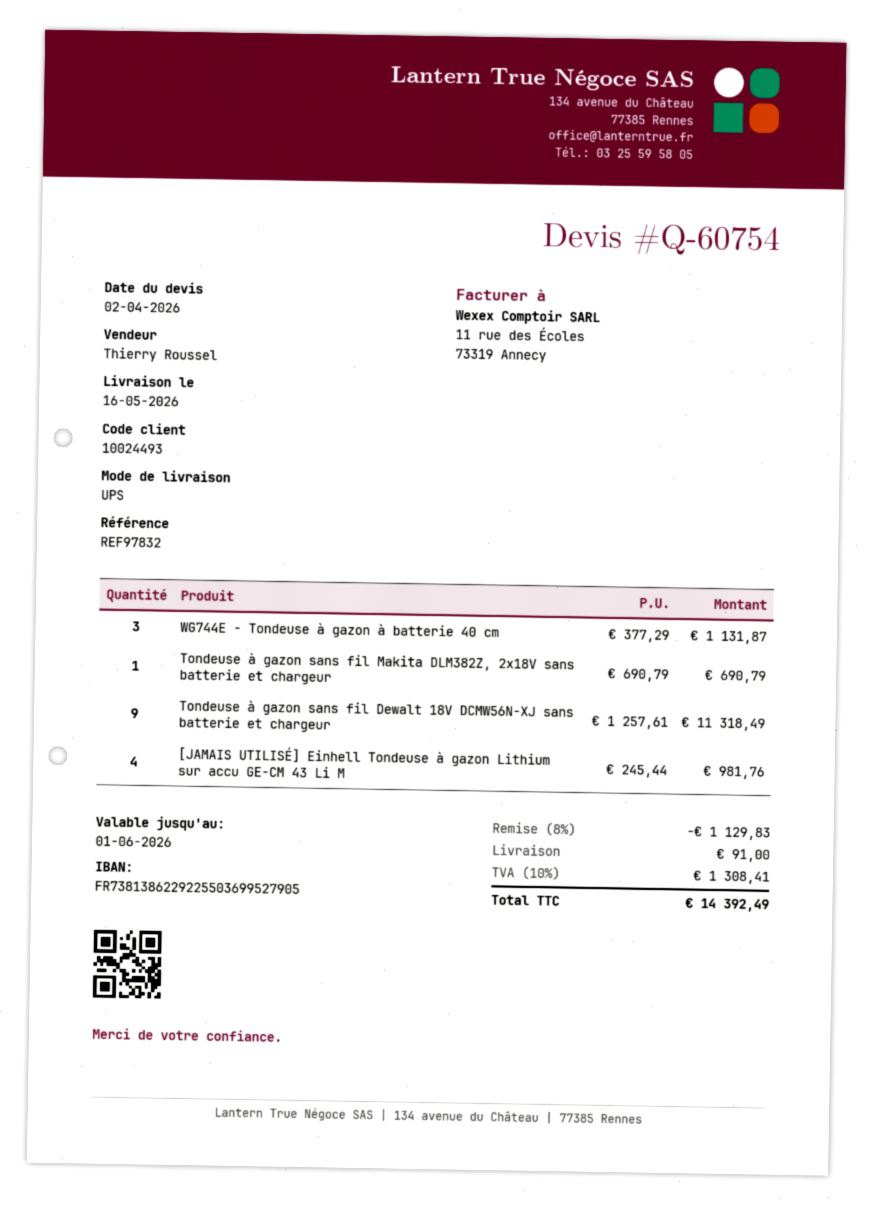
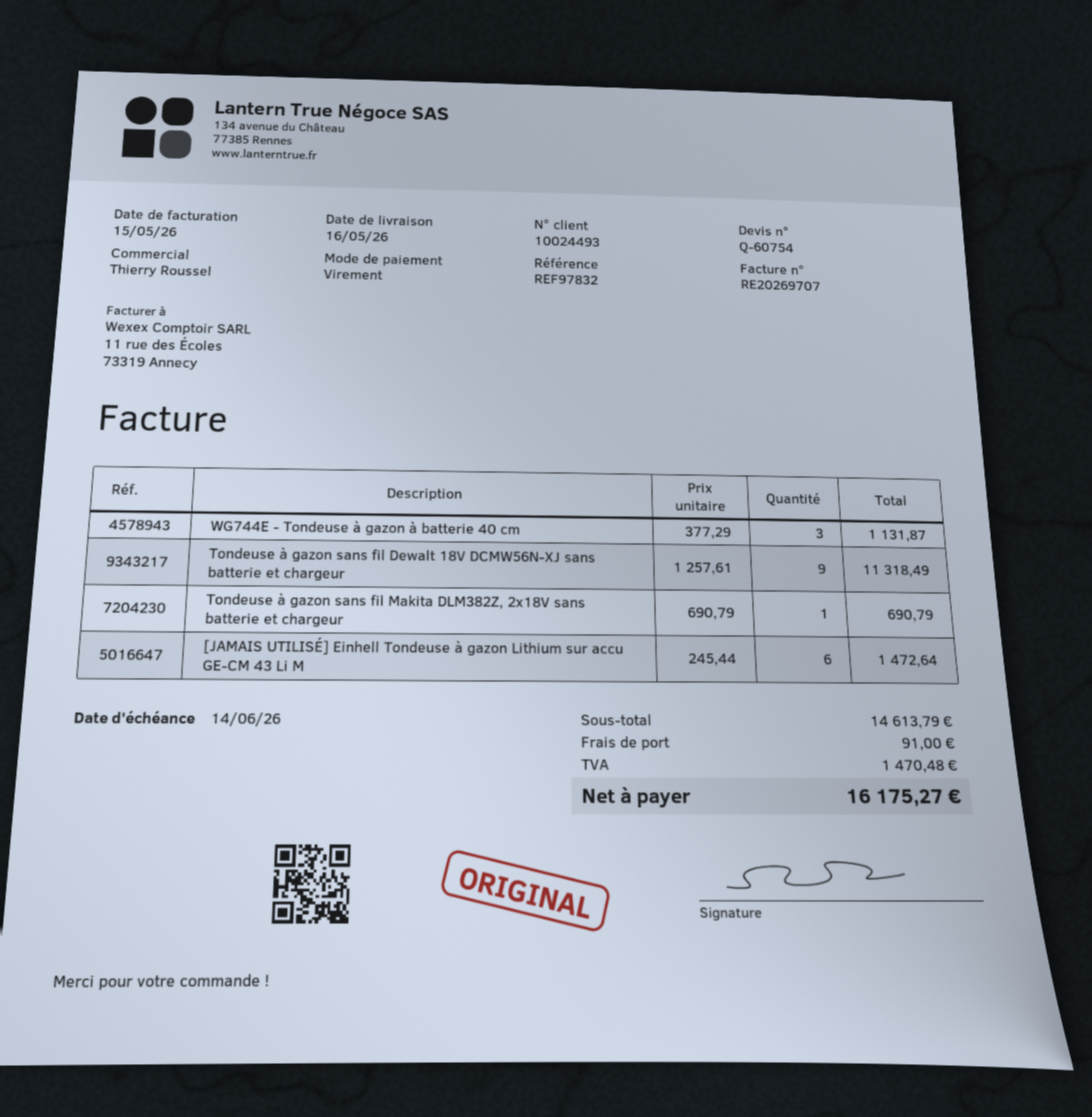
[JAMAIS UTILISÉ] Einhell Tondeuse à gazon Lithium sur accu GE-CM 43 Li M: 4 x 245.44 = 981.76 -> 6 x 245.44 = 1472.64
discount: 8% = 1129.83 -> none
tax: 1308.41 -> 1470.48
total: 14392.49 -> 16175.27

